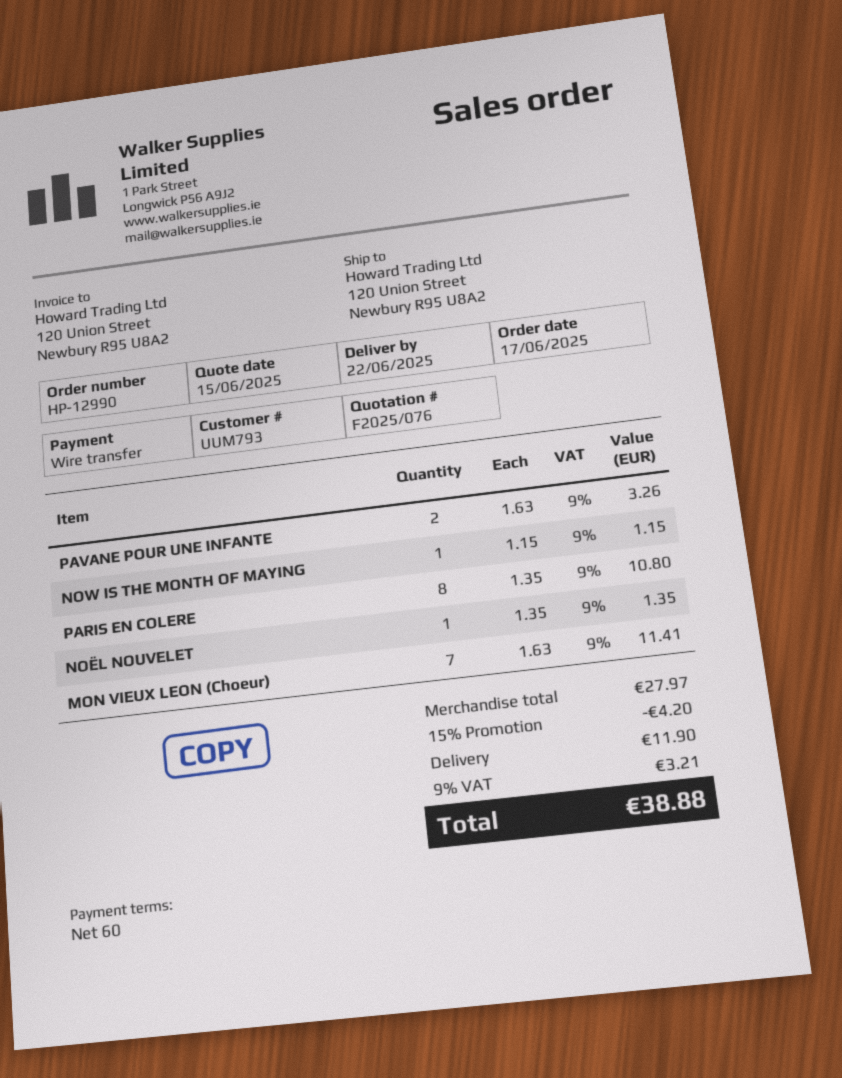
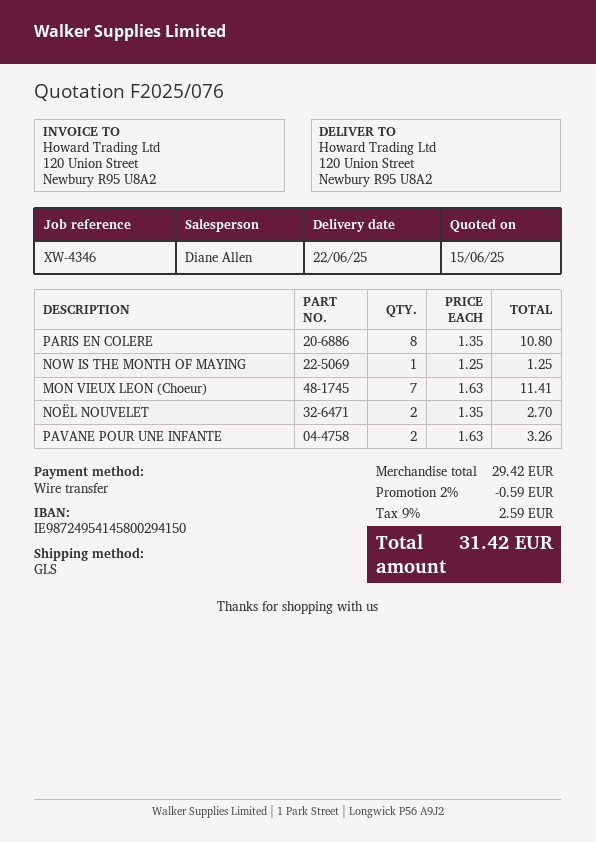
NOW IS THE MONTH OF MAYING: 1 x 1.15 = 1.15 -> 1 x 1.25 = 1.25
NOËL NOUVELET: 1 x 1.35 = 1.35 -> 2 x 1.35 = 2.70
subtotal: 27.97 -> 29.42
discount: 15% = 4.20 -> 2% = 0.59
shipping: 11.90 -> none
tax: 9% = 3.21 -> 9% = 2.59
total: 38.88 -> 31.42

